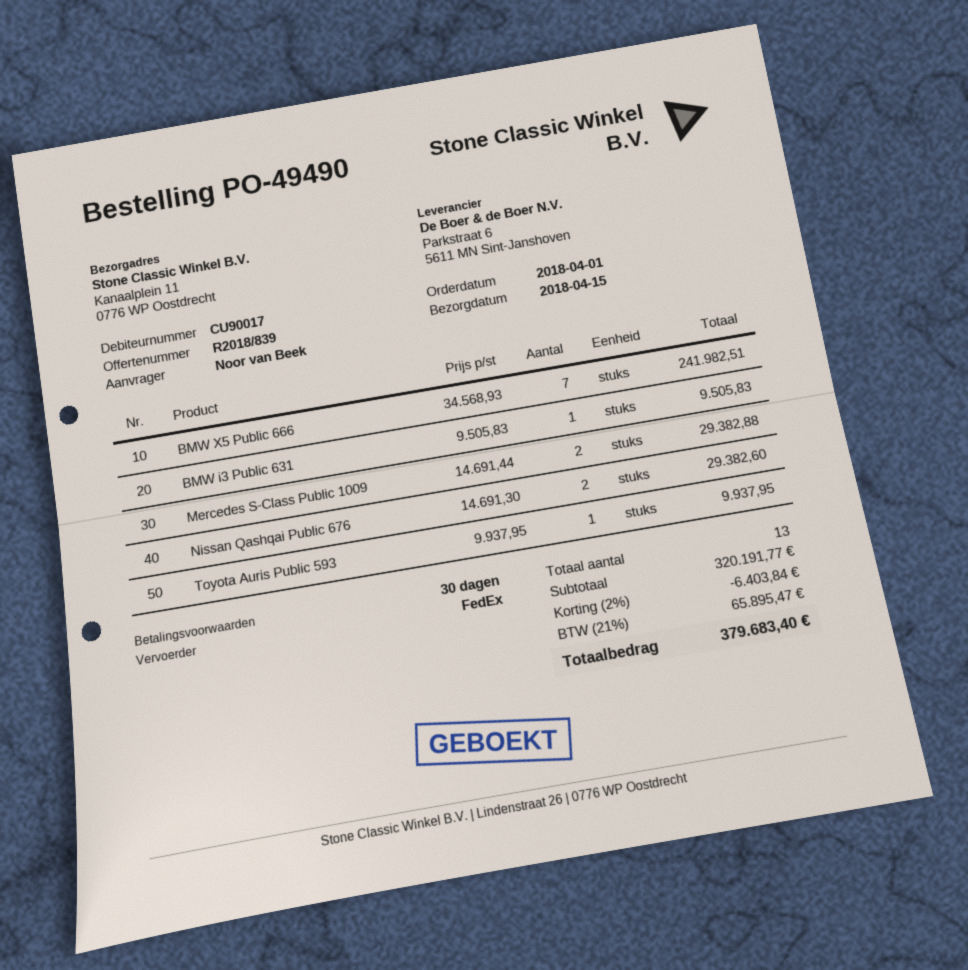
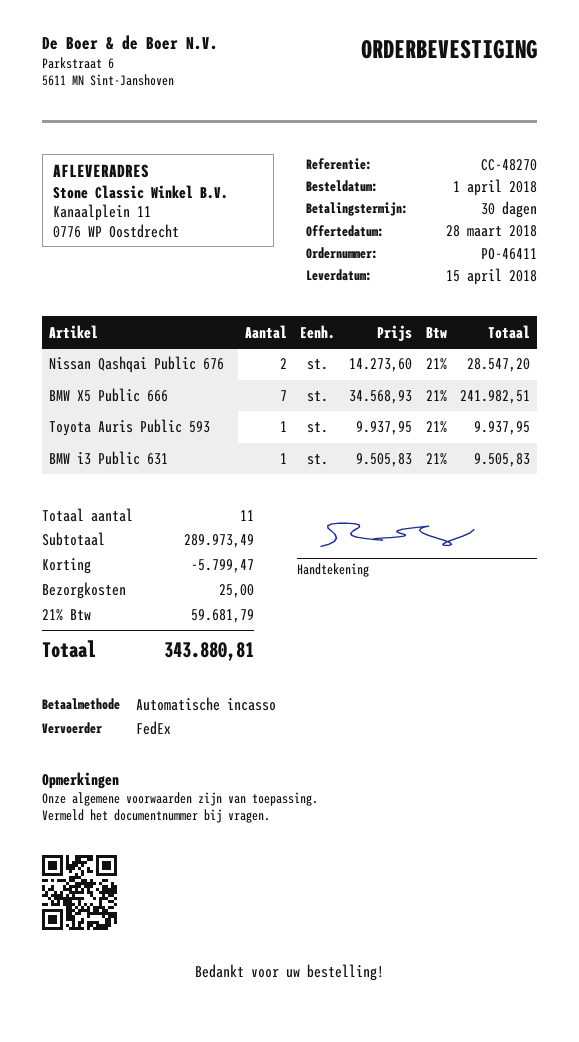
order number: PO-49490 -> PO-46411
Mercedes S-Class Public 1009: 2 x 14691.44 = 29382.88 -> none
Nissan Qashqai Public 676: 2 x 14691.30 = 29382.60 -> 2 x 14273.60 = 28547.20
total quantity: 13 -> 11
subtotal: 320191.77 -> 289973.49
discount: 6403.84 -> 5799.47
shipping: none -> 25.00
tax: 21% = 65895.47 -> 21% = 59681.79
total: 379683.40 -> 343880.81

